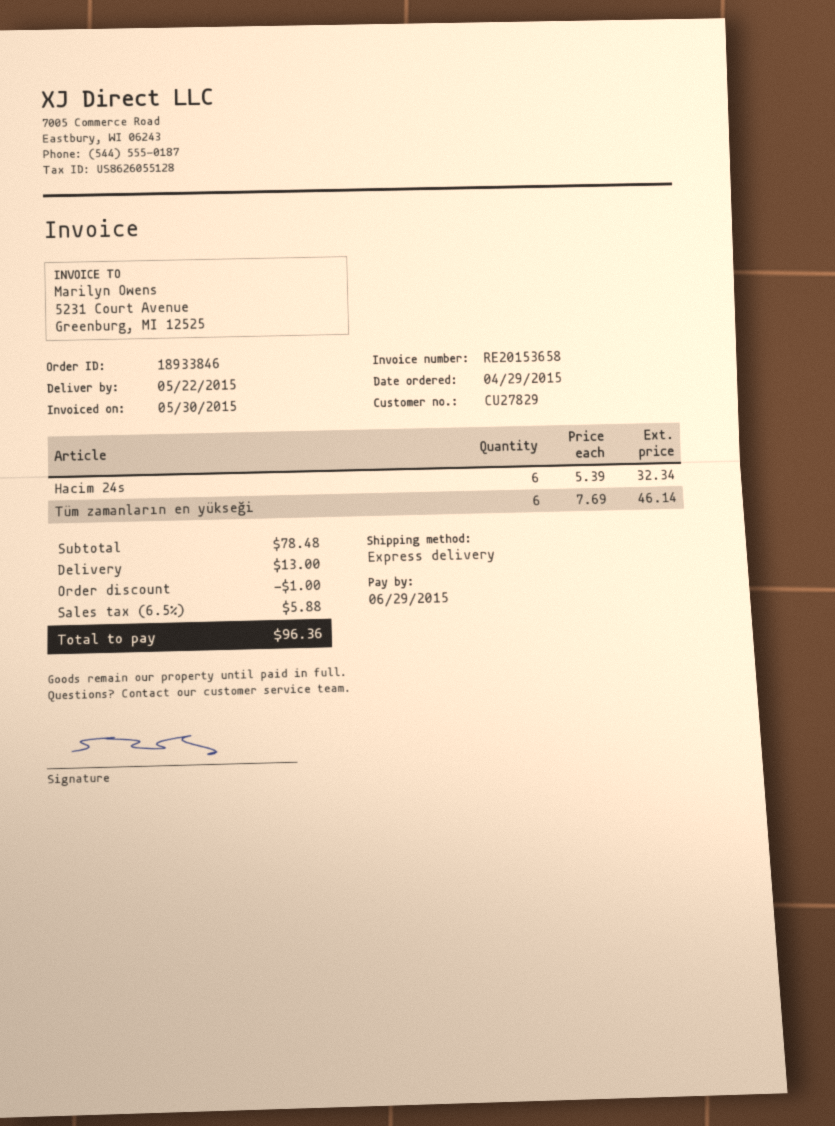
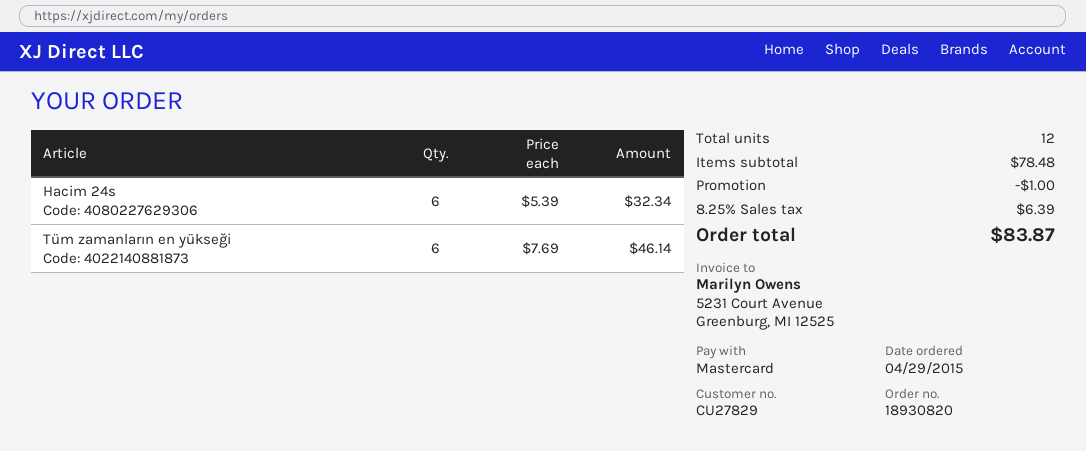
order number: 18933846 -> 18930820
shipping: 13.00 -> none
tax: 6.5% = 5.88 -> 8.25% = 6.39
total: 96.36 -> 83.87

